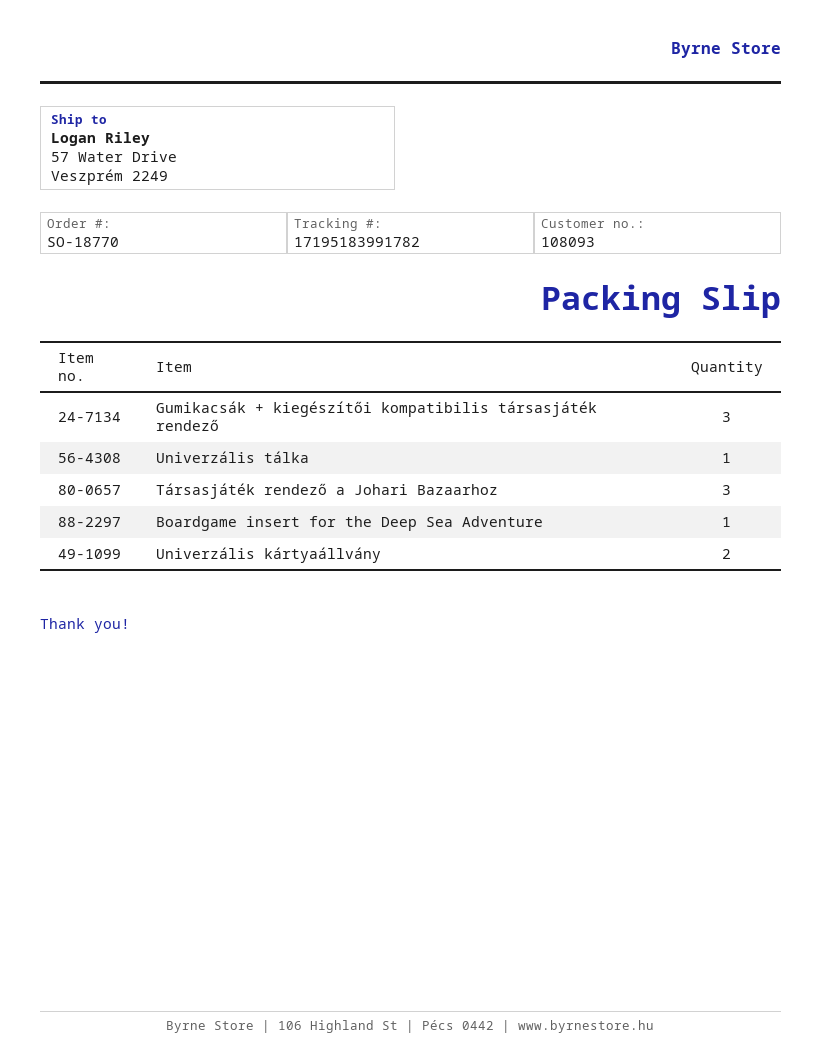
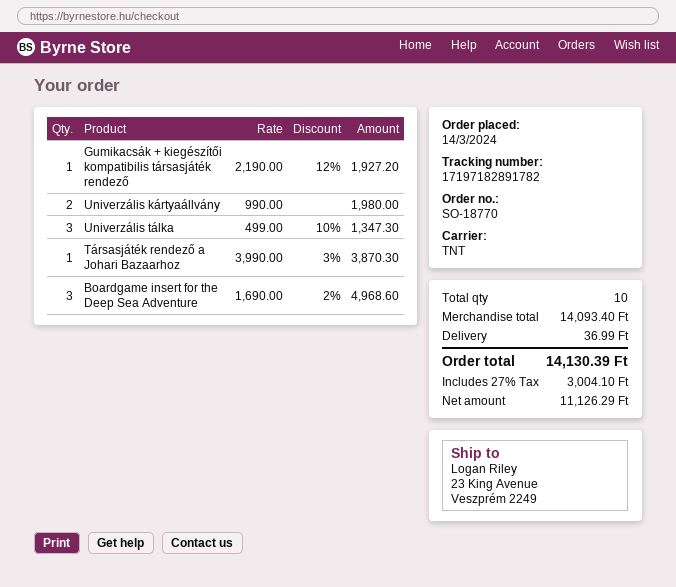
tracking number: 17195183991782 -> 17197182891782
ship to: 57 Water Drive, Veszprém 2249 -> 23 King Avenue, Veszprém 2249
Gumikacsák + kiegészítői kompatibilis társasjáték rendező: 3 -> 1
Univerzális tálka: 1 -> 3
Társasjáték rendező a Johari Bazaarhoz: 3 -> 1
Boardgame insert for the Deep Sea Adventure: 1 -> 3

